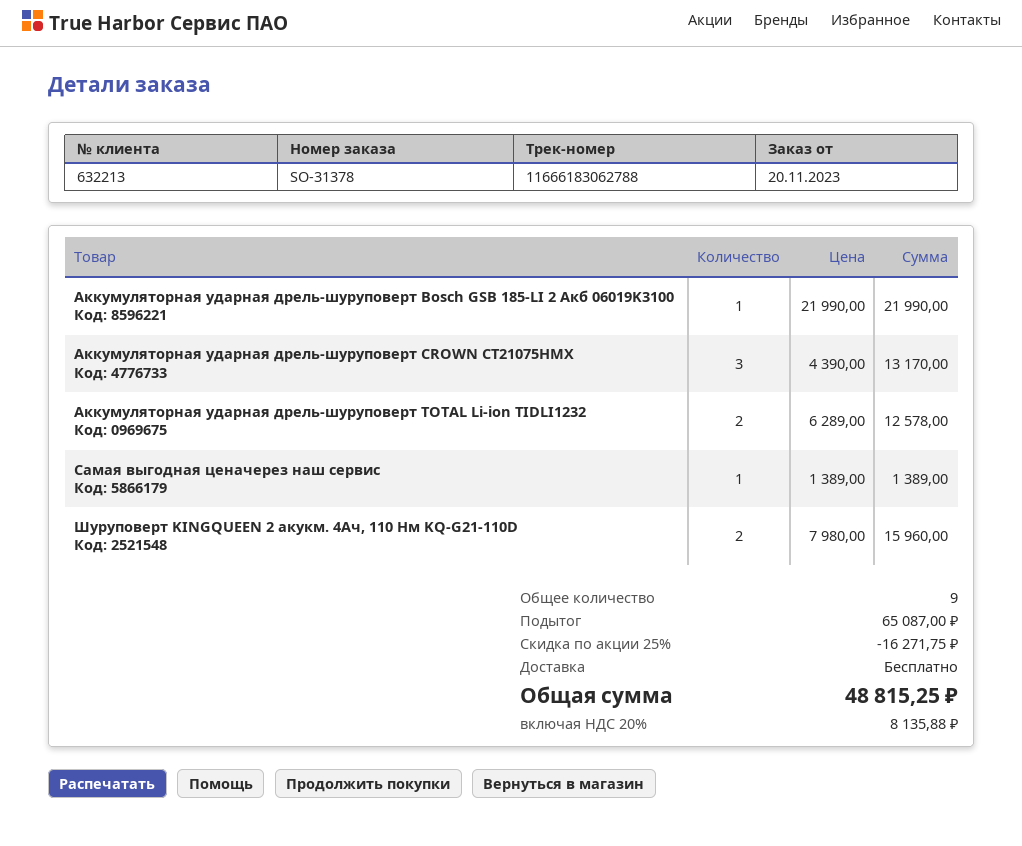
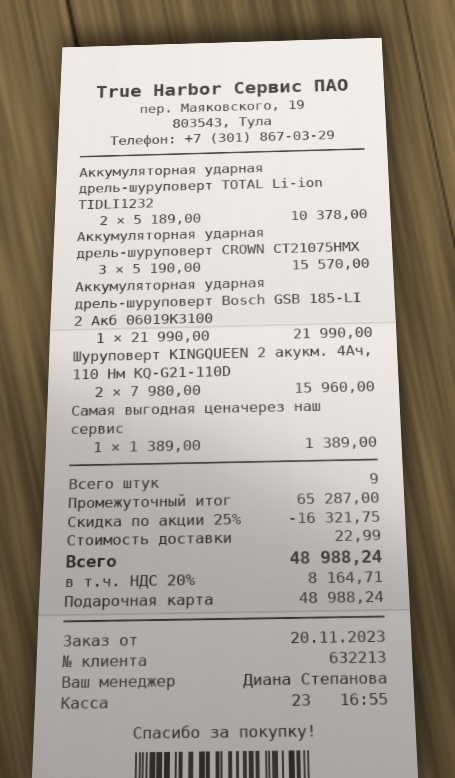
Аккумуляторная ударная дрель-шуруповерт CROWN CT21075HMX: 3 x 4390.00 = 13170.00 -> 3 x 5190.00 = 15570.00
Аккумуляторная ударная дрель-шуруповерт TOTAL Li-ion TIDLI1232: 2 x 6289.00 = 12578.00 -> 2 x 5189.00 = 10378.00
subtotal: 65087.00 -> 65287.00
discount: 25% = 16271.75 -> 25% = 16321.75
shipping: 0.00 -> 22.99
tax: 20% = 8135.88 -> 20% = 8164.71
total: 48815.25 -> 48988.24

